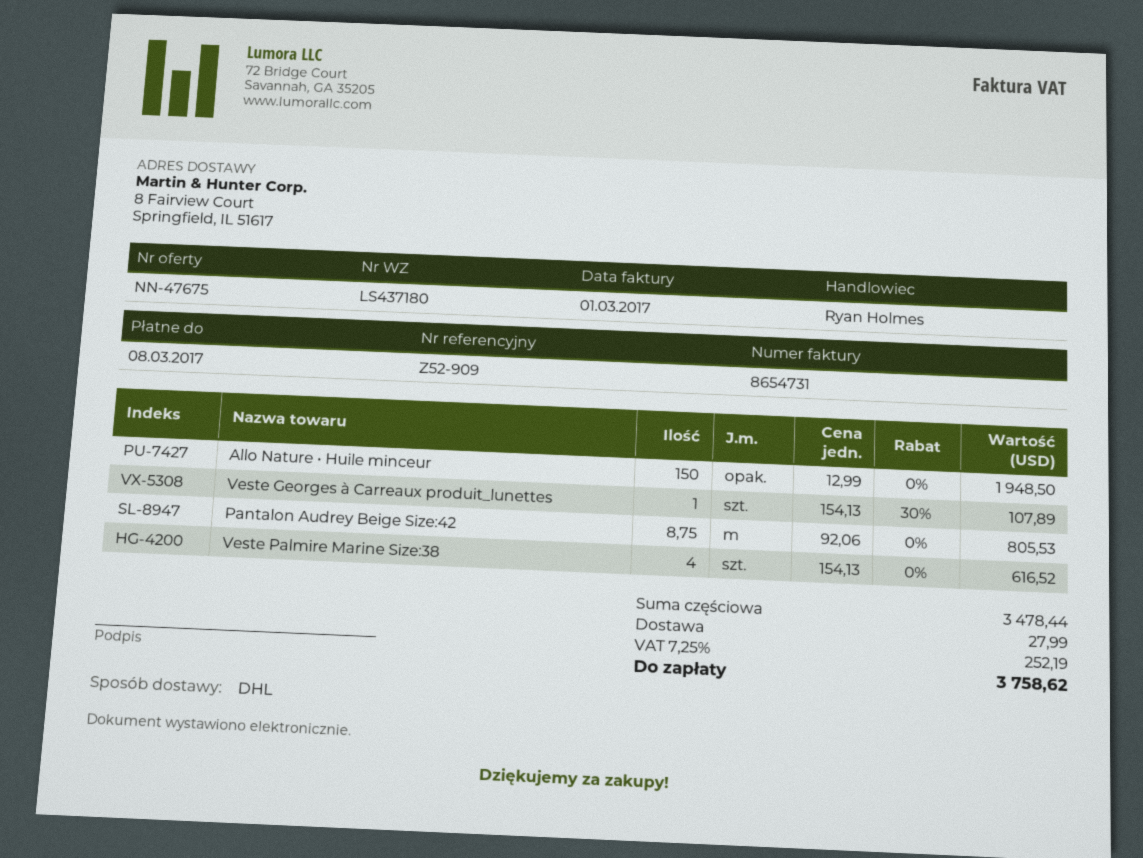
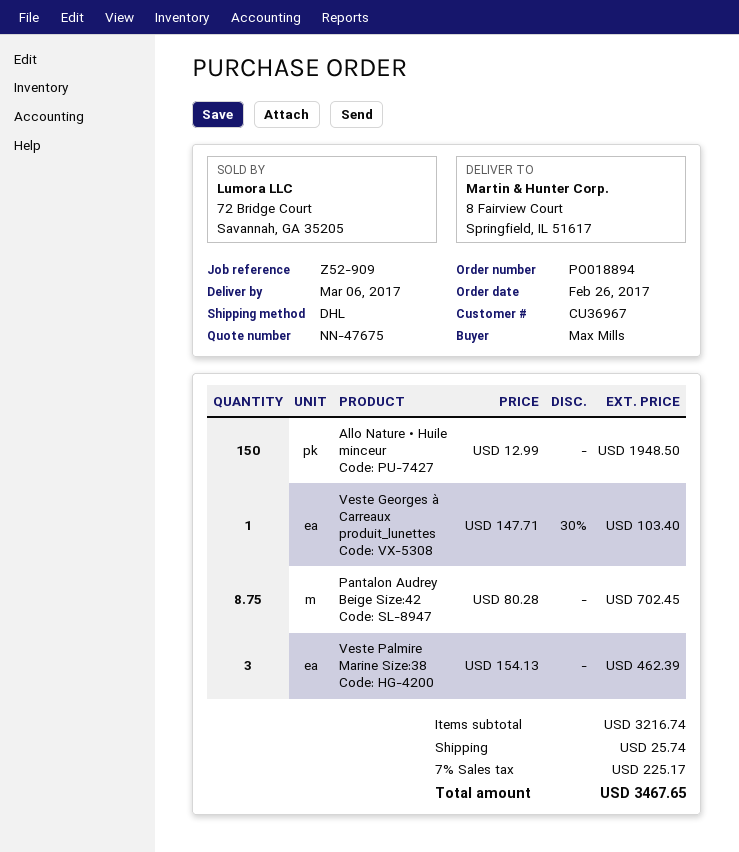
Veste Georges à Carreaux produit_lunettes: 1 x 154.13 - 30% = 107.89 -> 1 x 147.71 - 30% = 103.40
Pantalon Audrey Beige Size:42: 8.75 x 92.06 = 805.53 -> 8.75 x 80.28 = 702.45
Veste Palmire Marine Size:38: 4 x 154.13 = 616.52 -> 3 x 154.13 = 462.39
subtotal: 3478.44 -> 3216.74
shipping: 27.99 -> 25.74
tax: 7.25% = 252.19 -> 7% = 225.17
total: 3758.62 -> 3467.65

